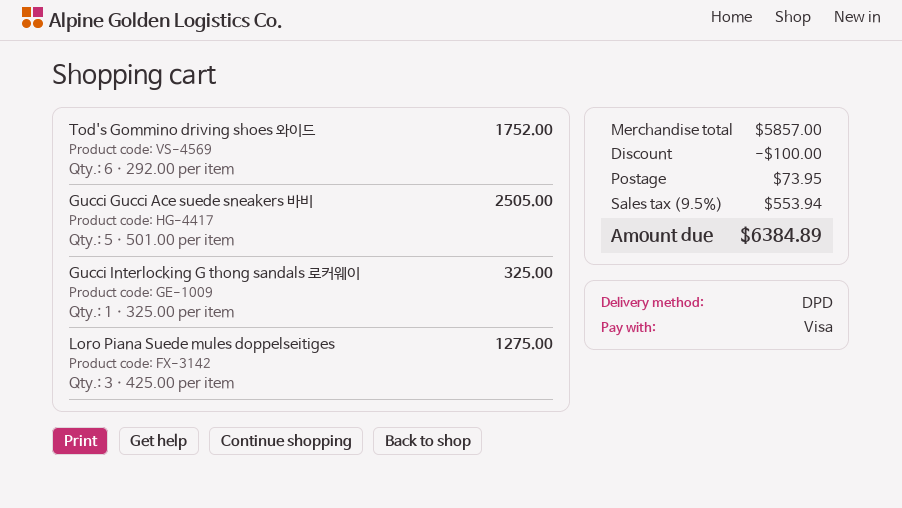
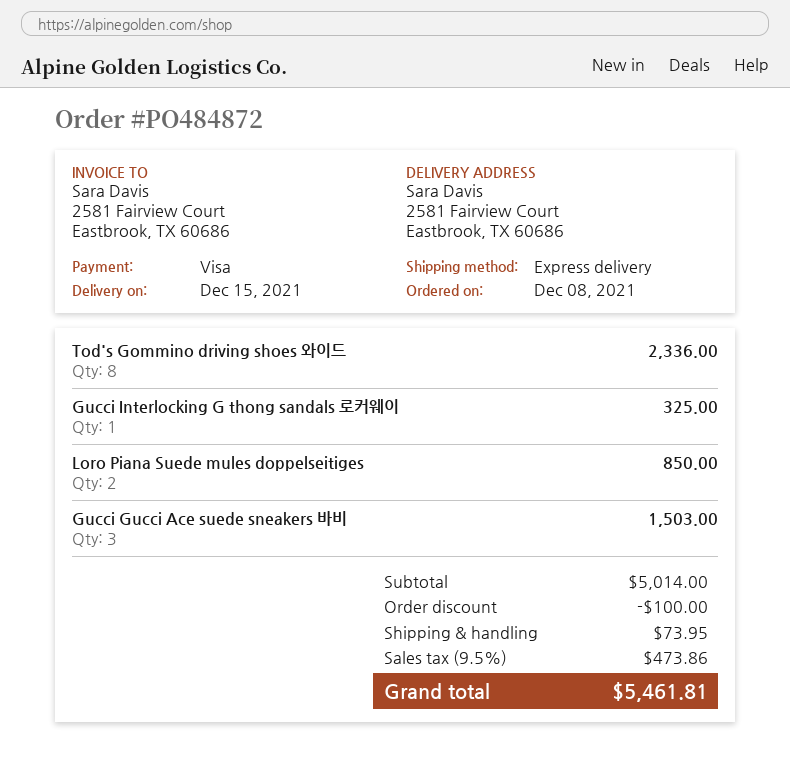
shipping method: DPD -> express
Tod's Gommino driving shoes 와이드: 6 for 1752.00 -> 8 for 2336.00
Gucci Gucci Ace suede sneakers 바비: 5 for 2505.00 -> 3 for 1503.00
Loro Piana Suede mules doppelseitiges: 3 for 1275.00 -> 2 for 850.00
subtotal: 5857.00 -> 5014.00
tax: 9.5% = 553.94 -> 9.5% = 473.86
total: 6384.89 -> 5461.81

